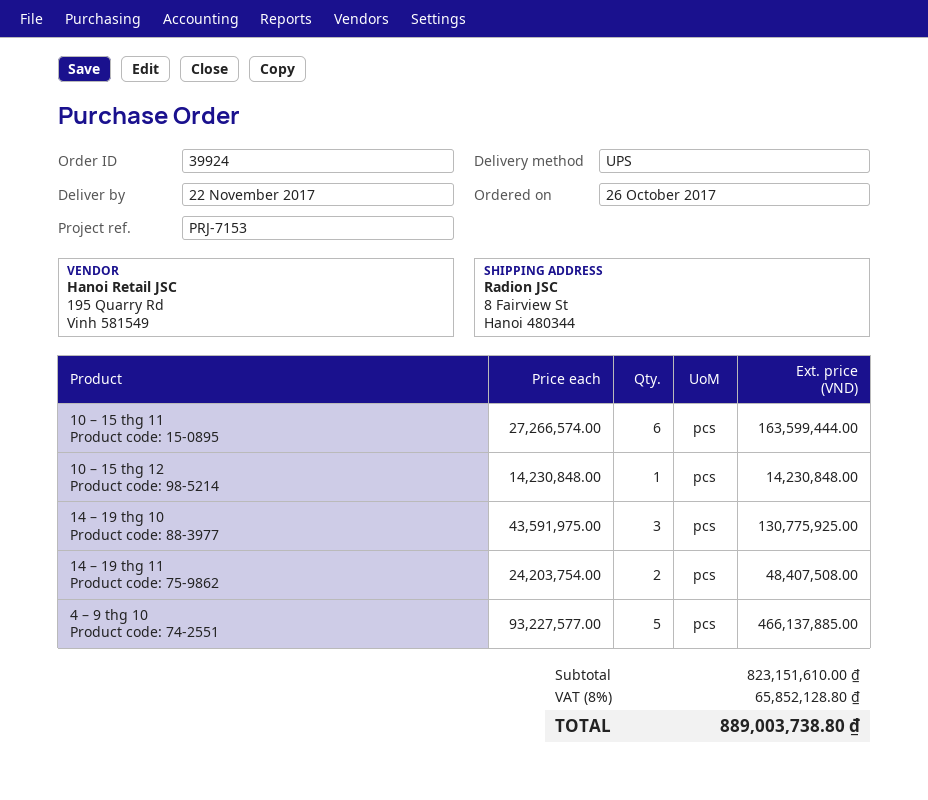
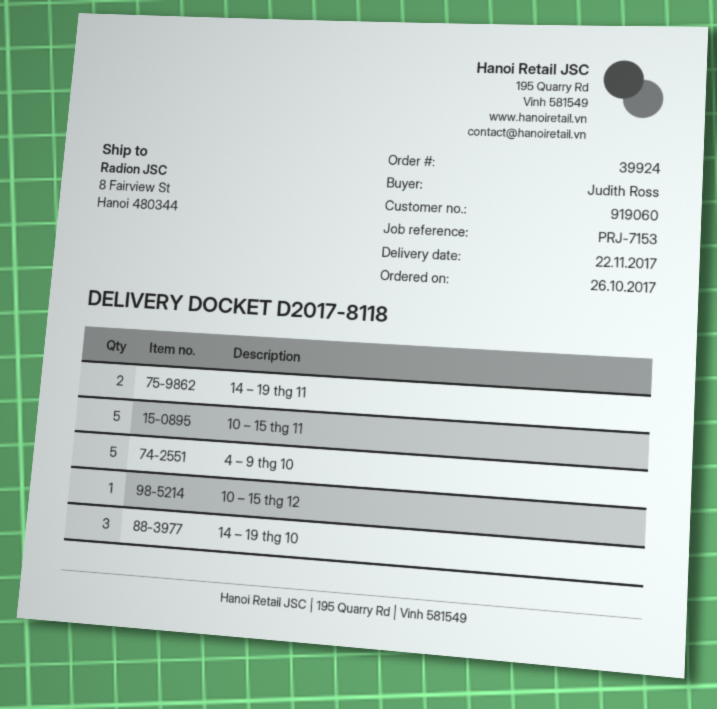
10 – 15 thg 11: 6 -> 5

